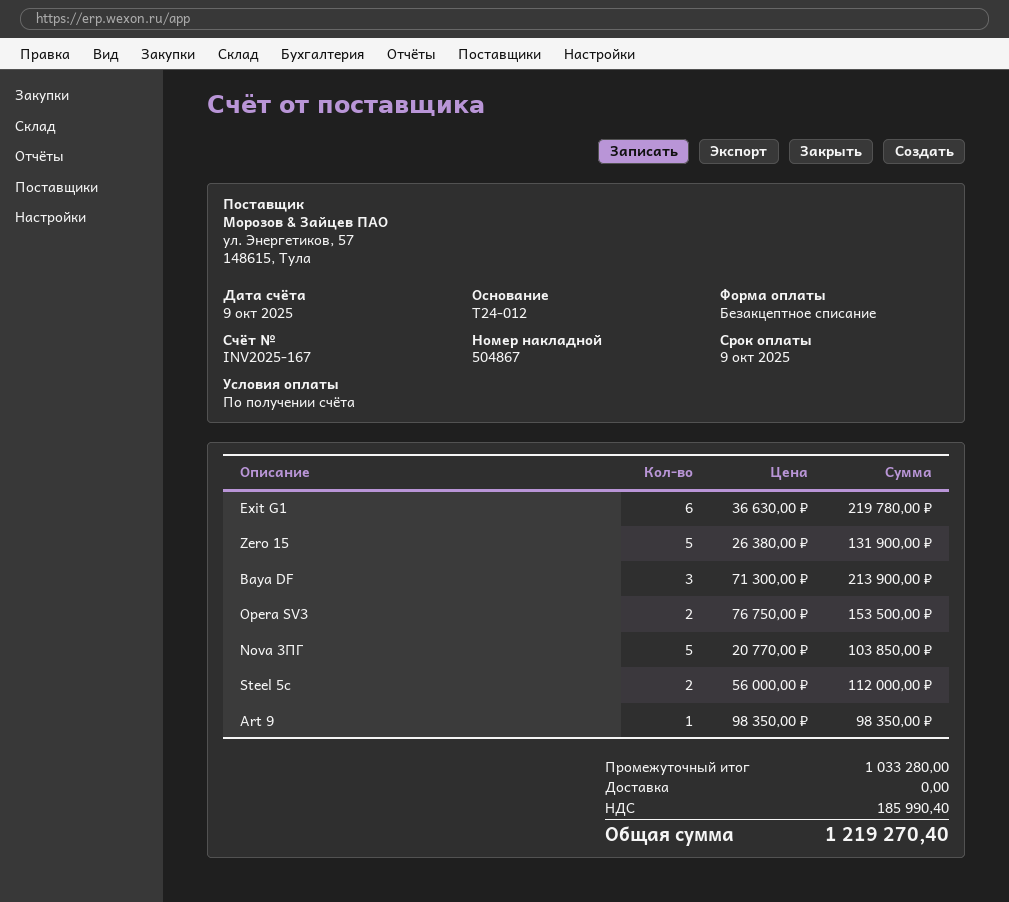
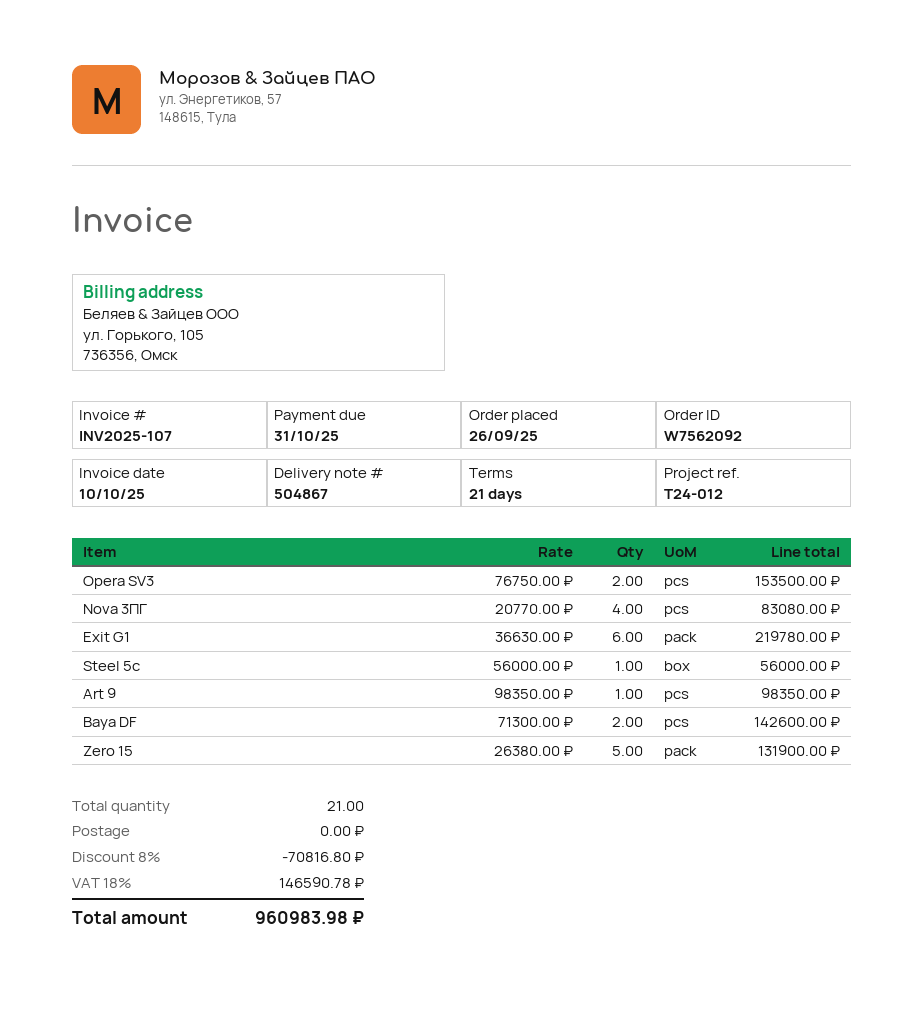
invoice number: INV2025-167 -> INV2025-107
invoice date: 2025-10-09 -> 2025-10-10
payment terms: on receipt -> 21 days
due date: 2025-10-09 -> 2025-10-31
Baya DF: 3 x 71300.00 = 213900.00 -> 2 x 71300.00 = 142600.00
Nova 3ПГ: 5 x 20770.00 = 103850.00 -> 4 x 20770.00 = 83080.00
Steel 5с: 2 x 56000.00 = 112000.00 -> 1 x 56000.00 = 56000.00
discount: none -> 8% = 70816.80
tax: 185990.40 -> 146590.78
total: 1219270.40 -> 960983.98

